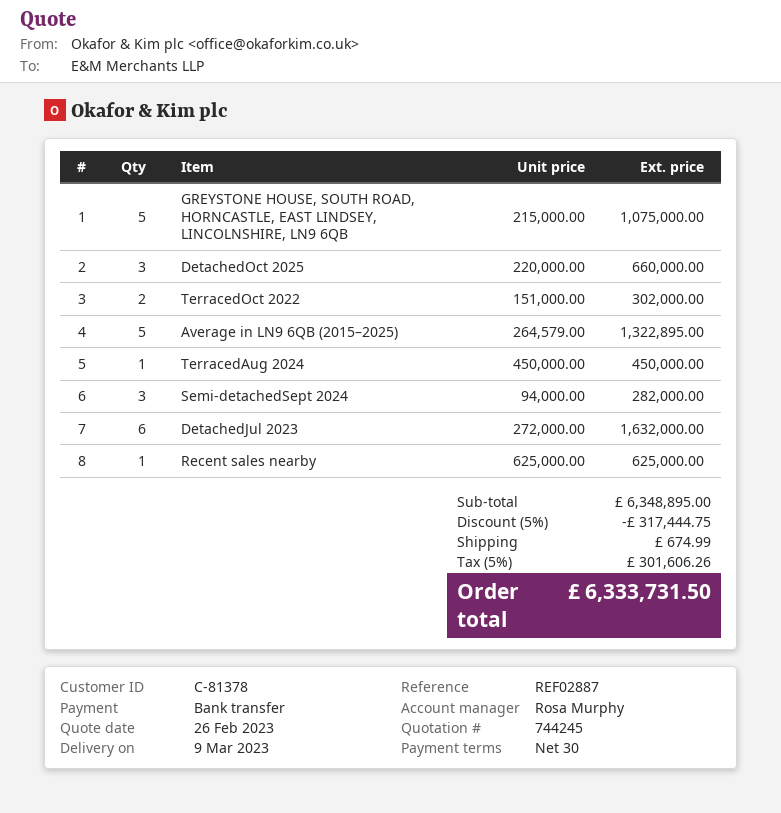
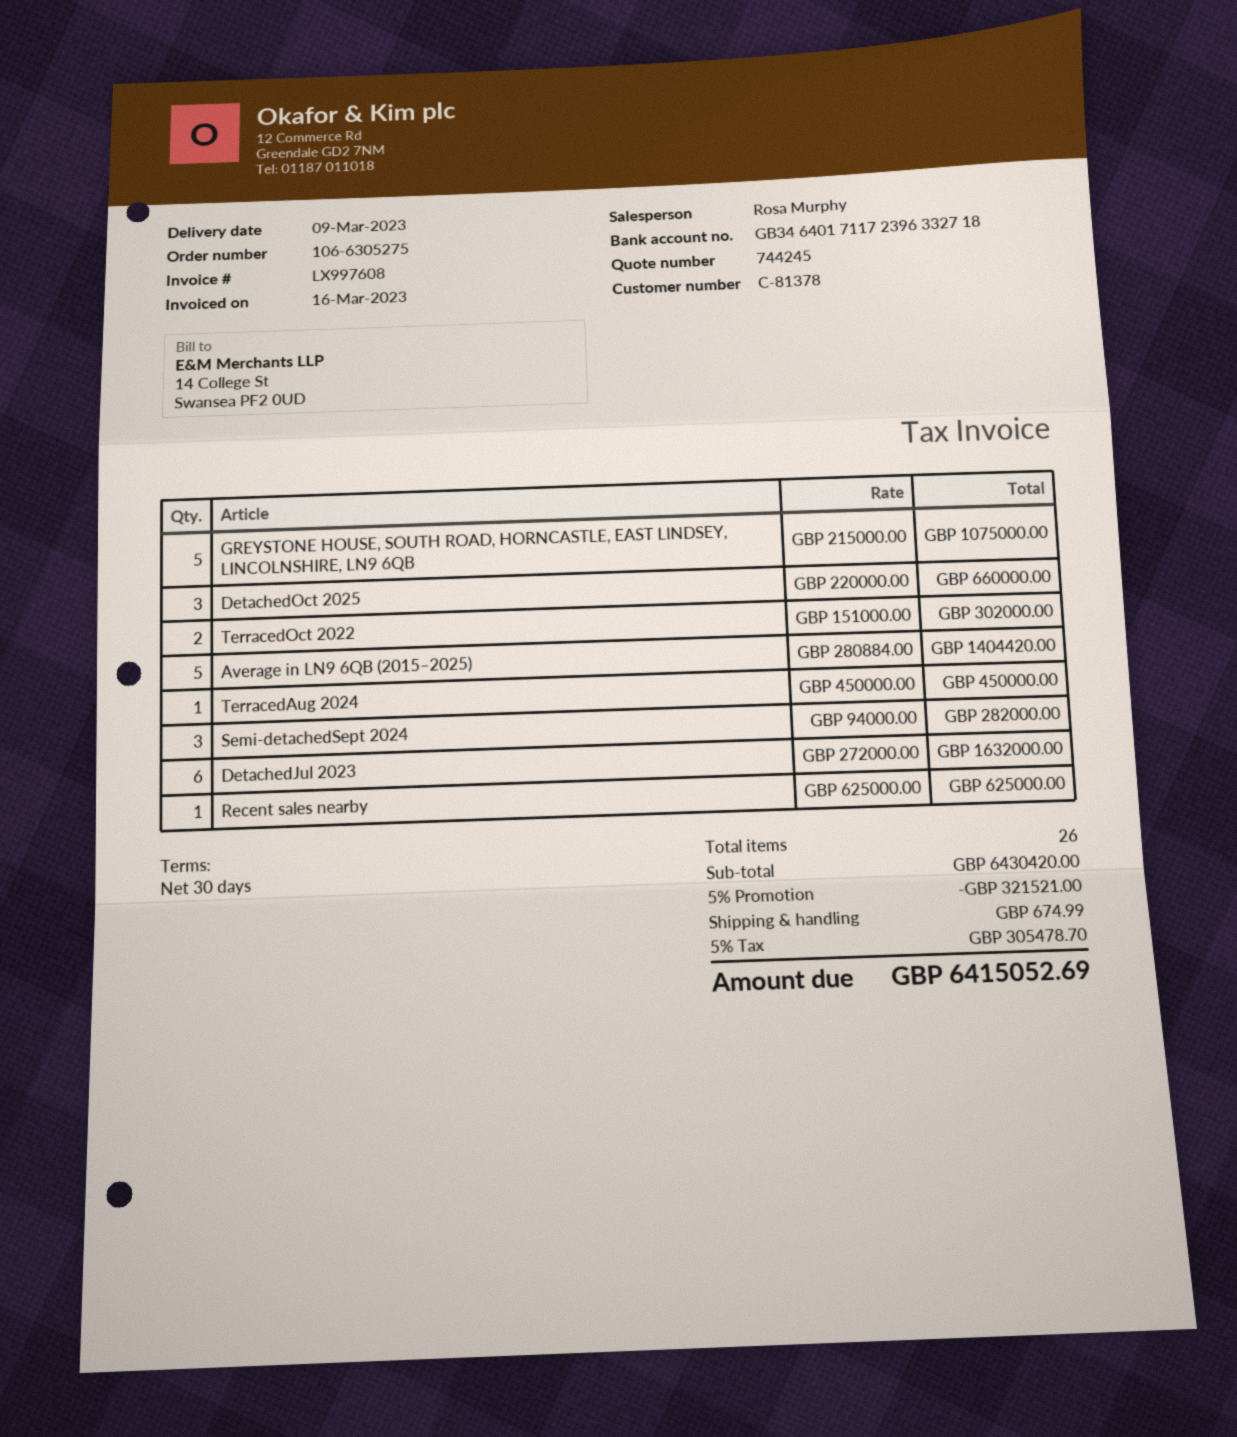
Average in LN9 6QB (2015–2025): 5 x 264579.00 = 1322895.00 -> 5 x 280884.00 = 1404420.00
subtotal: 6348895.00 -> 6430420.00
discount: 5% = 317444.75 -> 5% = 321521.00
tax: 5% = 301606.26 -> 5% = 305478.70
total: 6333731.50 -> 6415052.69

